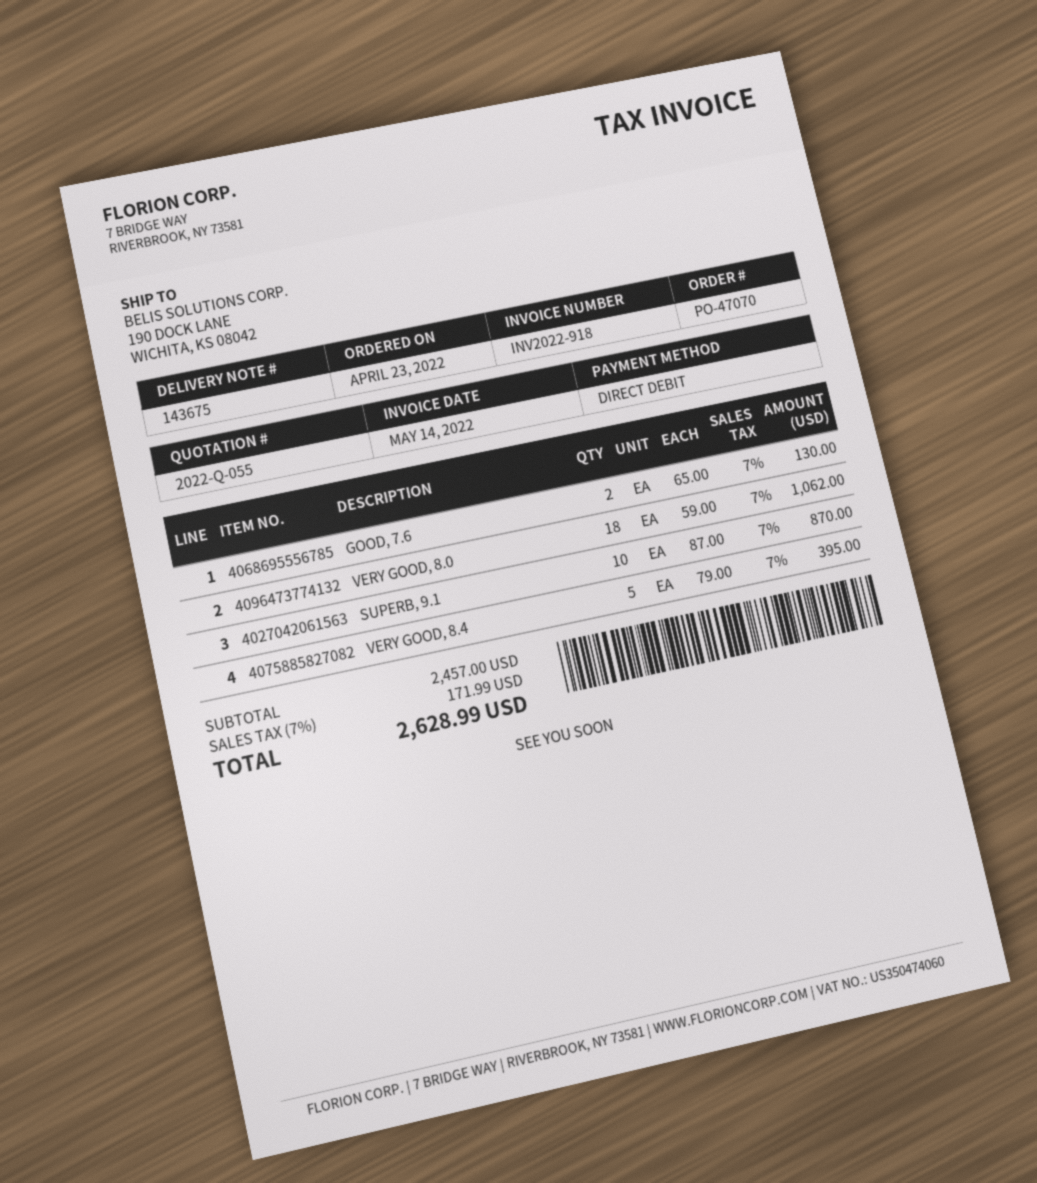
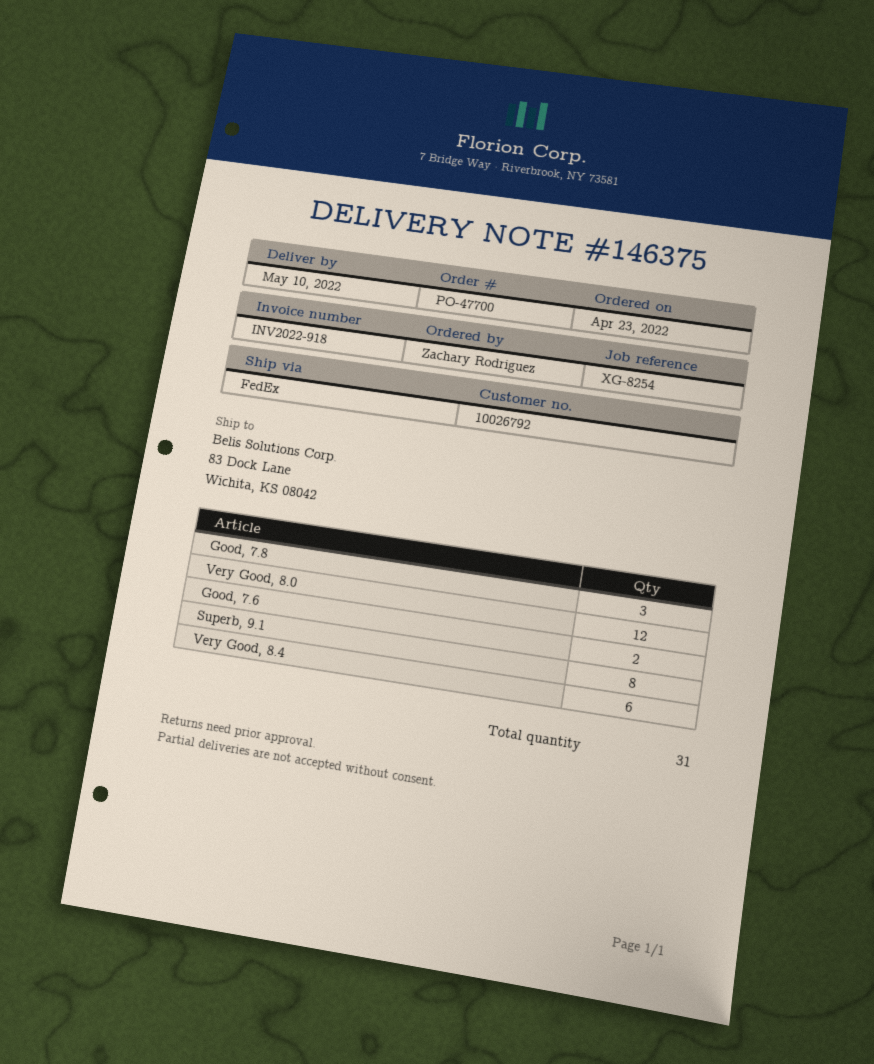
order number: PO-47070 -> PO-47700
delivery note number: 143675 -> 146375
ship to: 190 DOCK LANE, WICHITA, KS 08042 -> 83 Dock Lane, Wichita, KS 08042
VERY GOOD, 8.0: 18 -> 12
SUPERB, 9.1: 10 -> 8
VERY GOOD, 8.4: 5 -> 6
Good, 7.8: none -> 3

